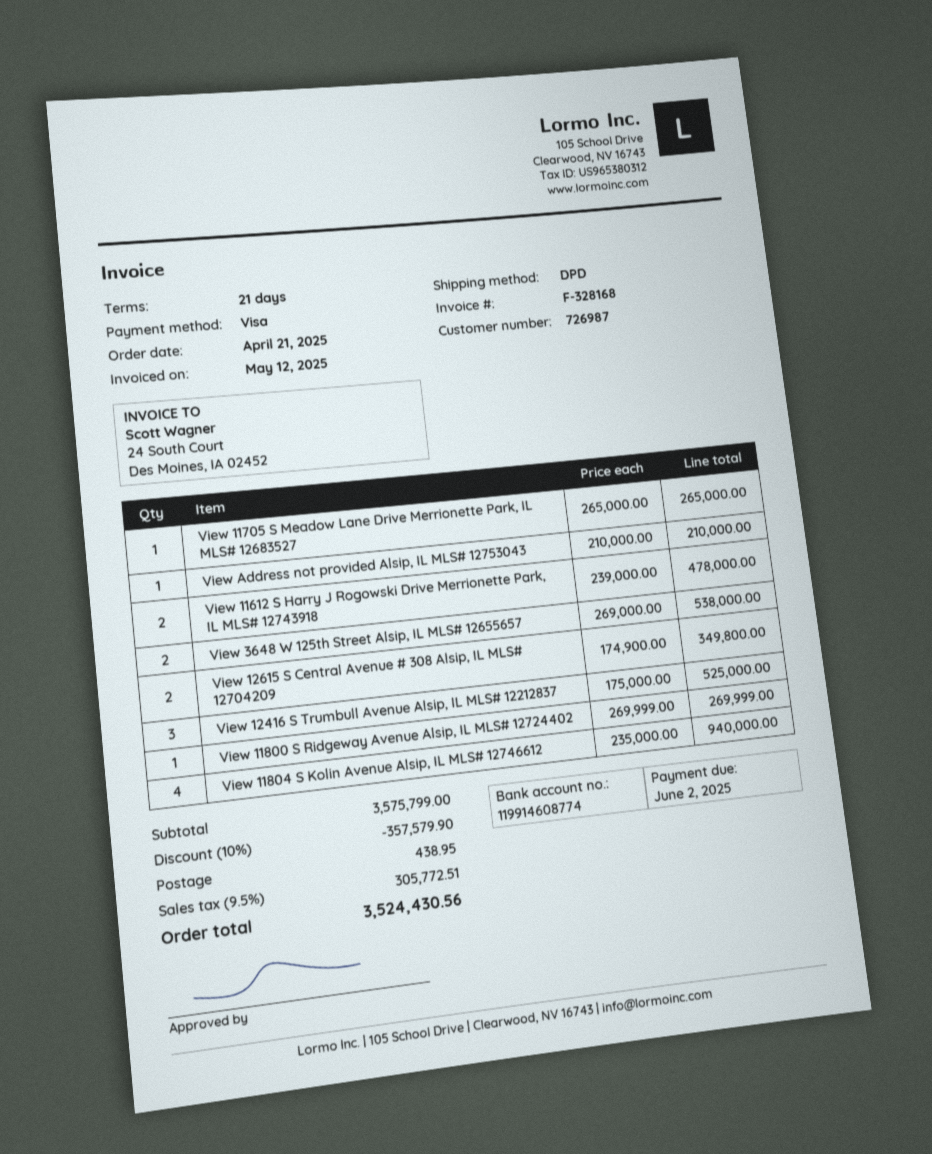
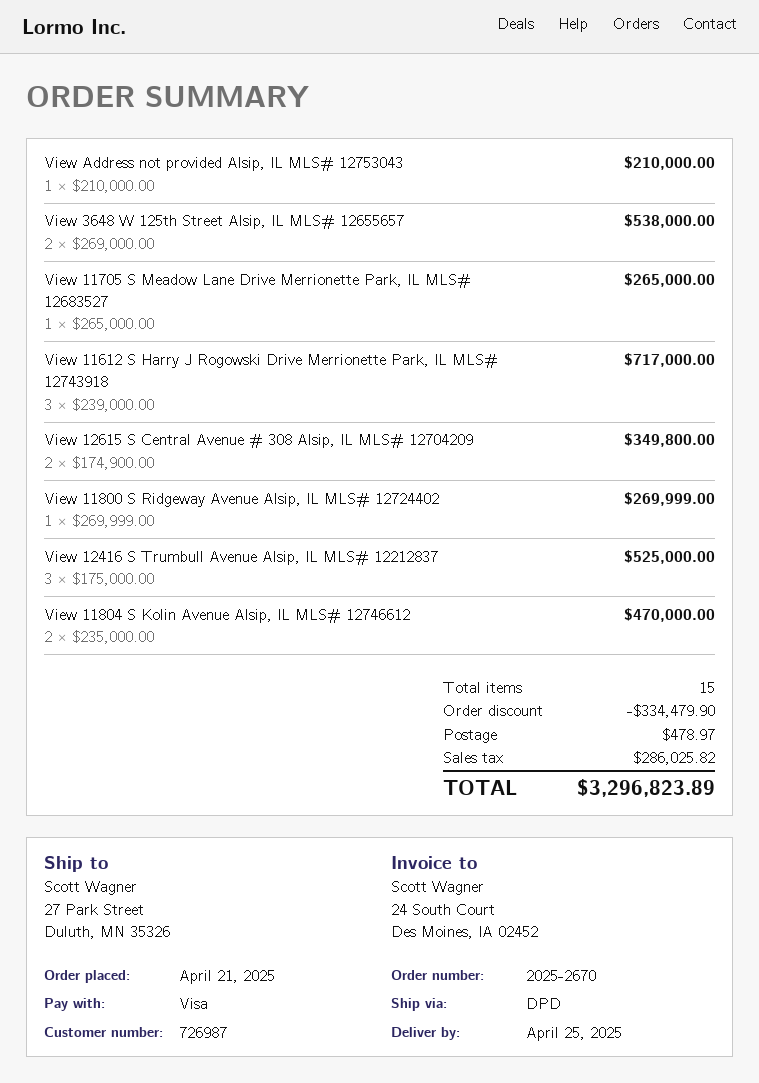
View 11612 S Harry J Rogowski Drive Merrionette Park, IL MLS# 12743918: 2 x 239000.00 = 478000.00 -> 3 x 239000.00 = 717000.00
View 11804 S Kolin Avenue Alsip, IL MLS# 12746612: 4 x 235000.00 = 940000.00 -> 2 x 235000.00 = 470000.00
discount: 357579.90 -> 334479.90
shipping: 438.95 -> 478.97
tax: 305772.51 -> 286025.82
total: 3524430.56 -> 3296823.89

